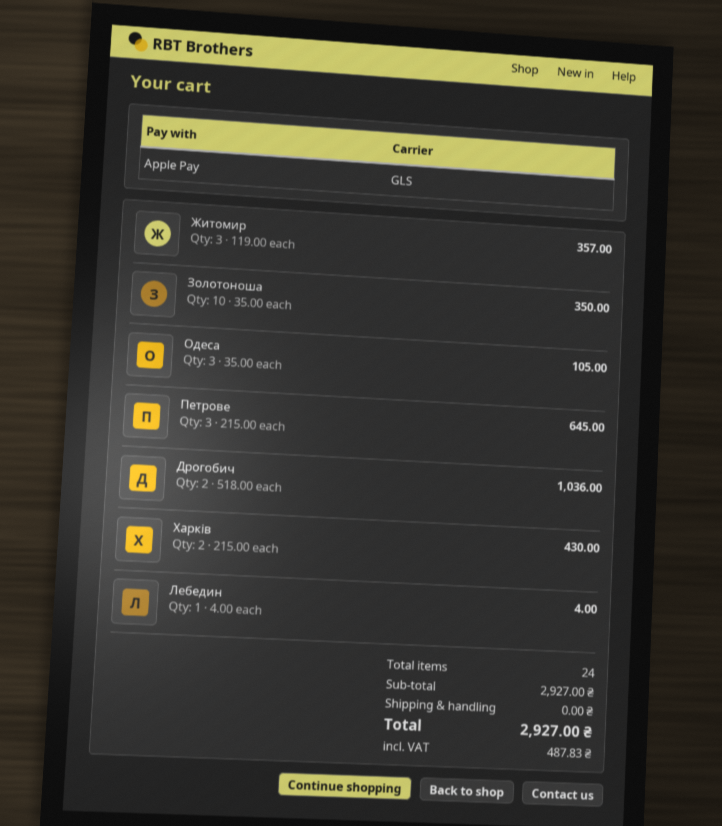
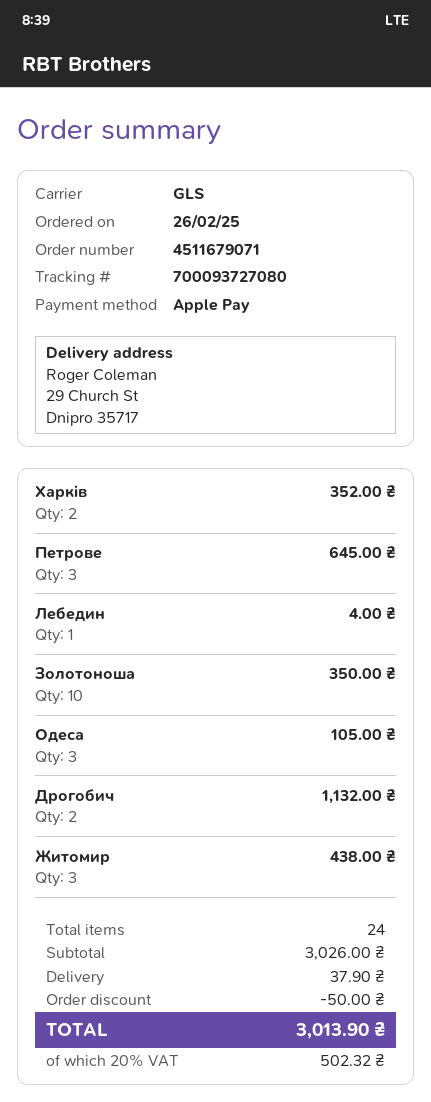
Житомир: 3 for 357.00 -> 3 for 438.00
Дрогобич: 2 for 1036.00 -> 2 for 1132.00
Харків: 2 for 430.00 -> 2 for 352.00
subtotal: 2927.00 -> 3026.00
discount: none -> 50.00
shipping: 0.00 -> 37.90
tax: 487.83 -> 502.32
total: 2927.00 -> 3013.90

